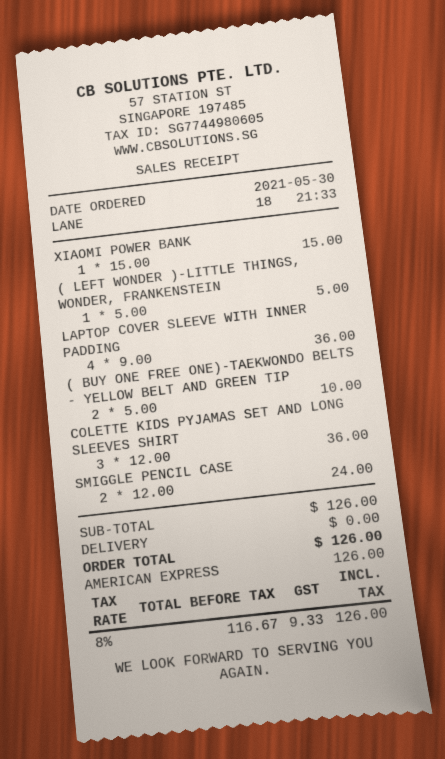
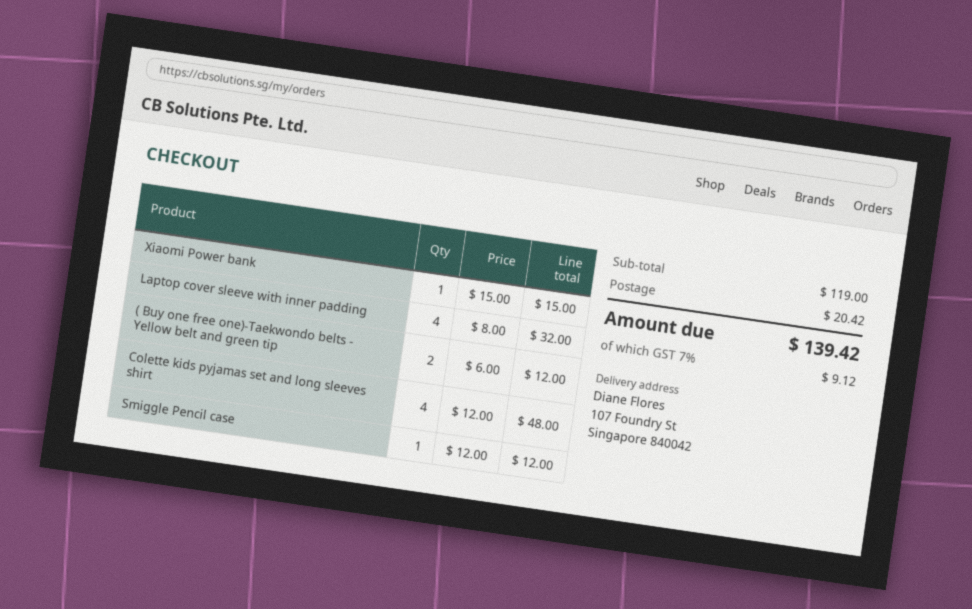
( LEFT WONDER )-LITTLE THINGS, WONDER, FRANKENSTEIN: 1 x 5.00 = 5.00 -> none
LAPTOP COVER SLEEVE WITH INNER PADDING: 4 x 9.00 = 36.00 -> 4 x 8.00 = 32.00
( BUY ONE FREE ONE)-TAEKWONDO BELTS - YELLOW BELT AND GREEN TIP: 2 x 5.00 = 10.00 -> 2 x 6.00 = 12.00
COLETTE KIDS PYJAMAS SET AND LONG SLEEVES SHIRT: 3 x 12.00 = 36.00 -> 4 x 12.00 = 48.00
SMIGGLE PENCIL CASE: 2 x 12.00 = 24.00 -> 1 x 12.00 = 12.00
subtotal: 126.00 -> 119.00
shipping: 0.00 -> 20.42
tax: 8% = 9.33 -> 7% = 9.12
total: 126.00 -> 139.42

